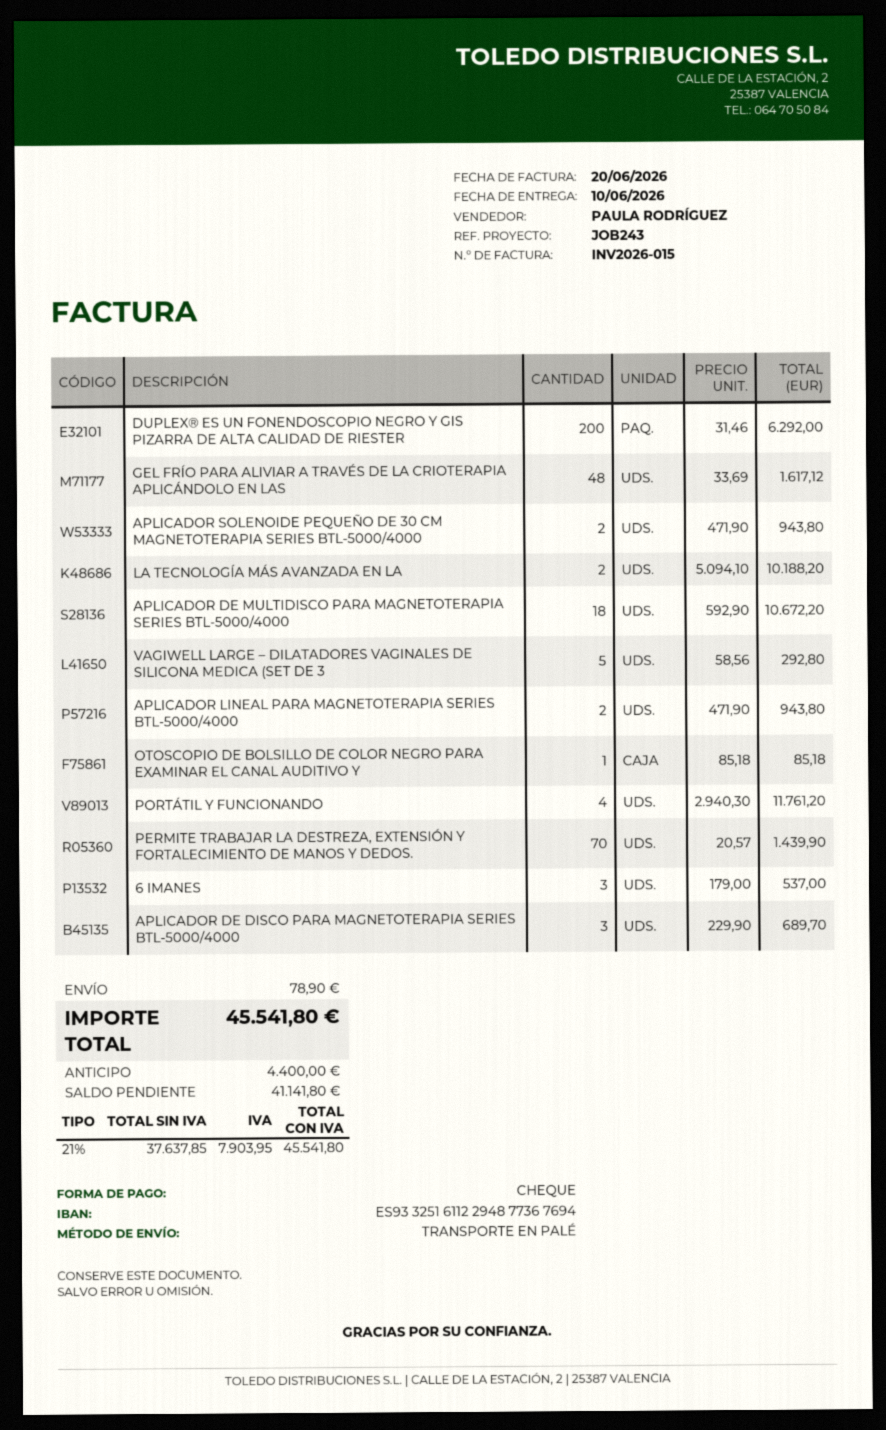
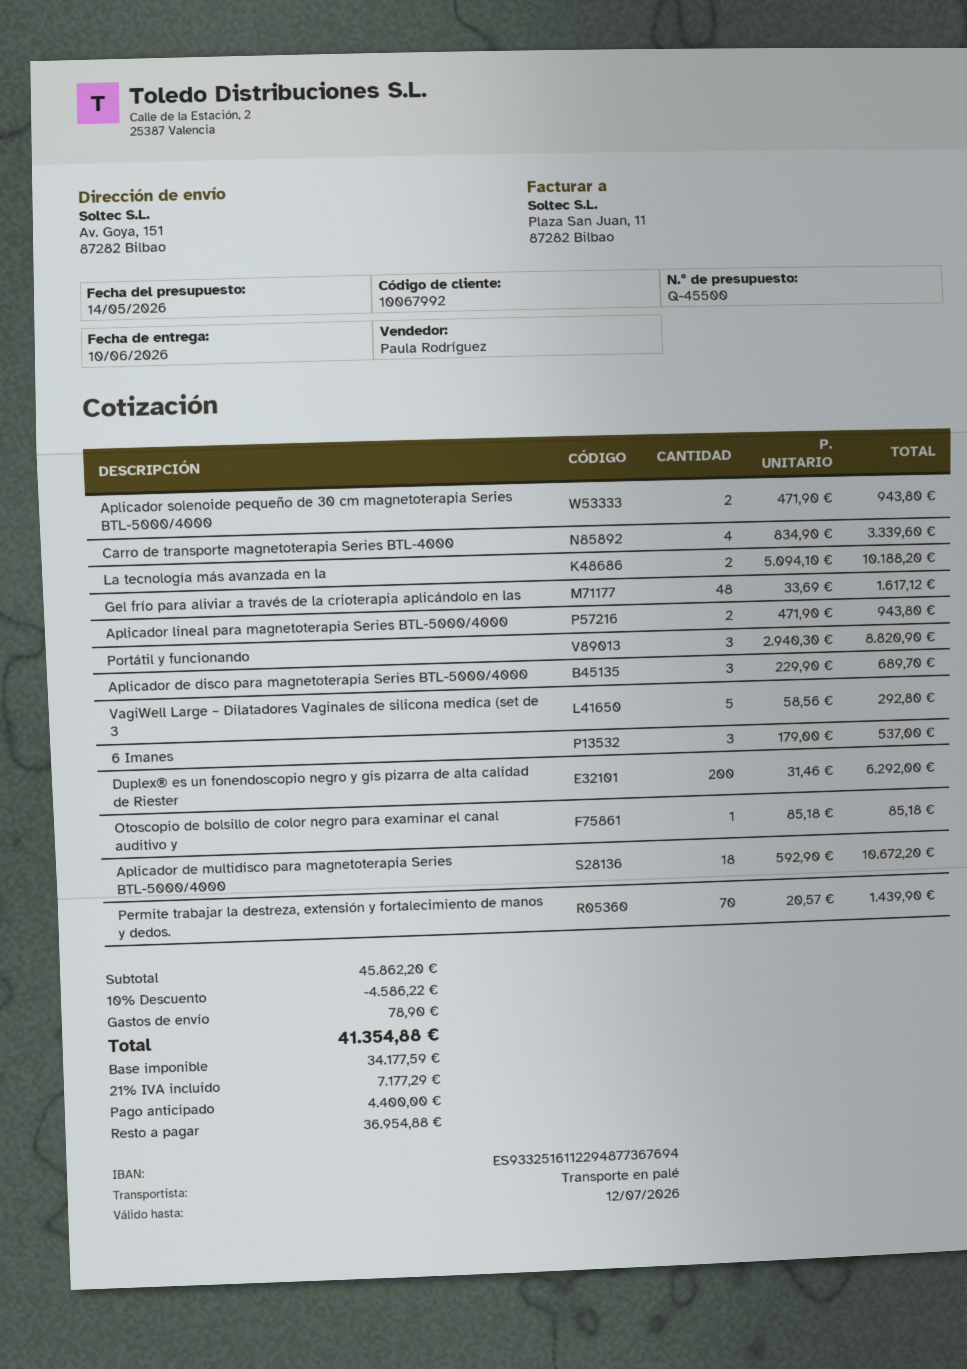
PORTÁTIL Y FUNCIONANDO: 4 x 2940.30 = 11761.20 -> 3 x 2940.30 = 8820.90
Carro de transporte magnetoterapia Series BTL-4000: none -> 4 x 834.90 = 3339.60
discount: none -> 10% = 4586.22
net: 37637.85 -> 34177.59
tax: 21% = 7903.95 -> 21% = 7177.29
total: 45541.80 -> 41354.88
balance: 41141.80 -> 36954.88

